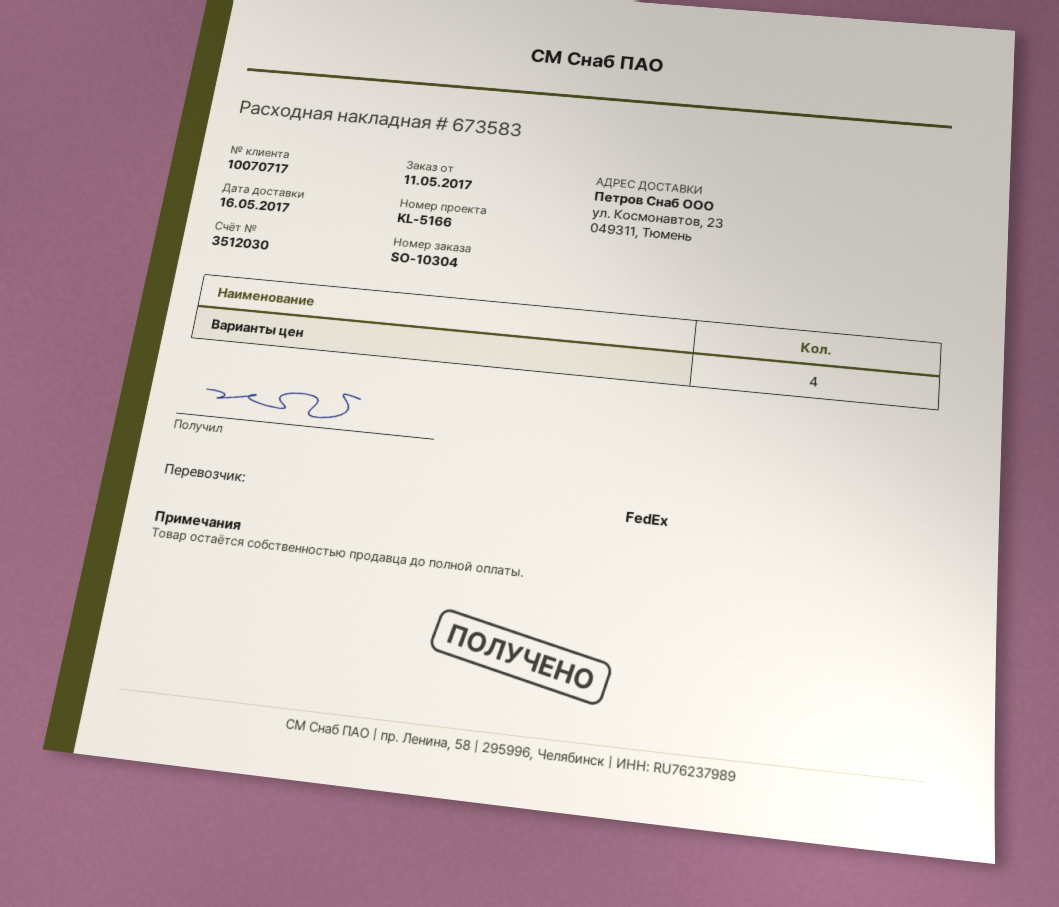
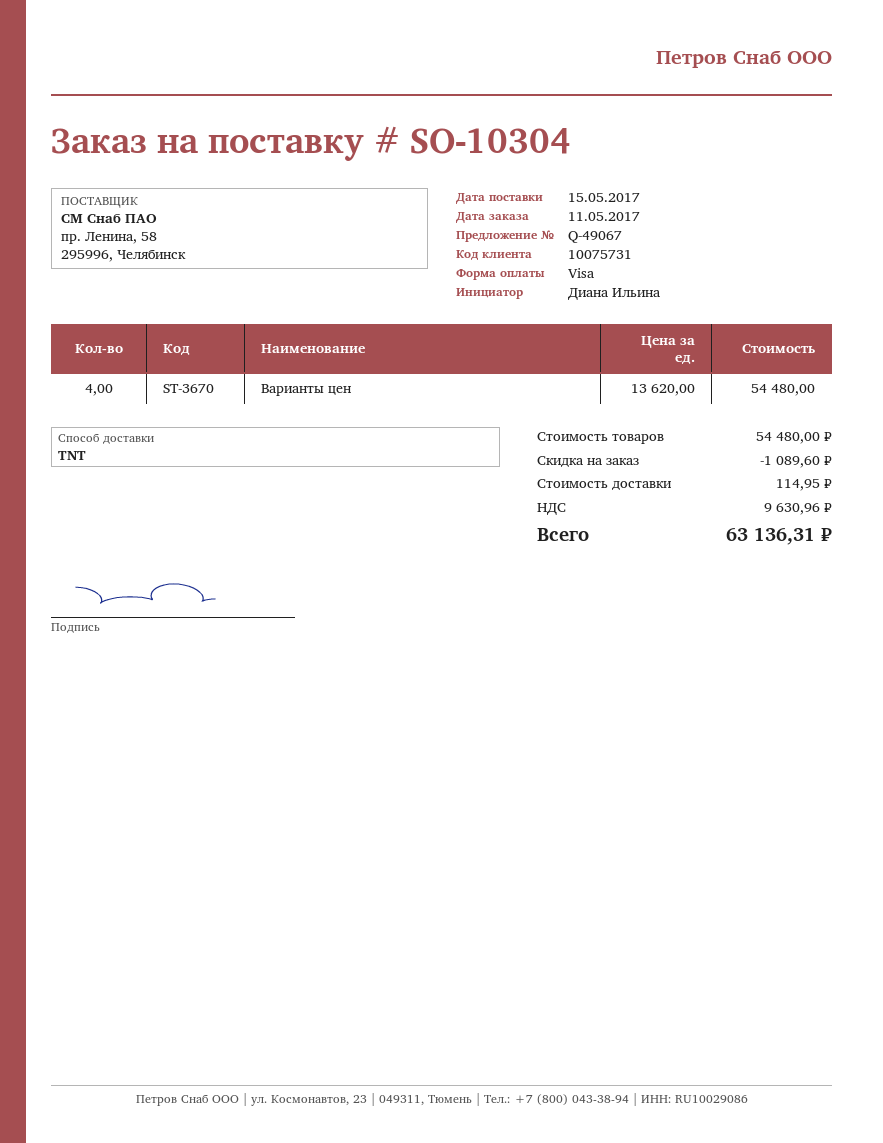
delivery date: 2017-05-16 -> 2017-05-15
customer number: 10070717 -> 10075731
shipping method: FedEx -> TNT

